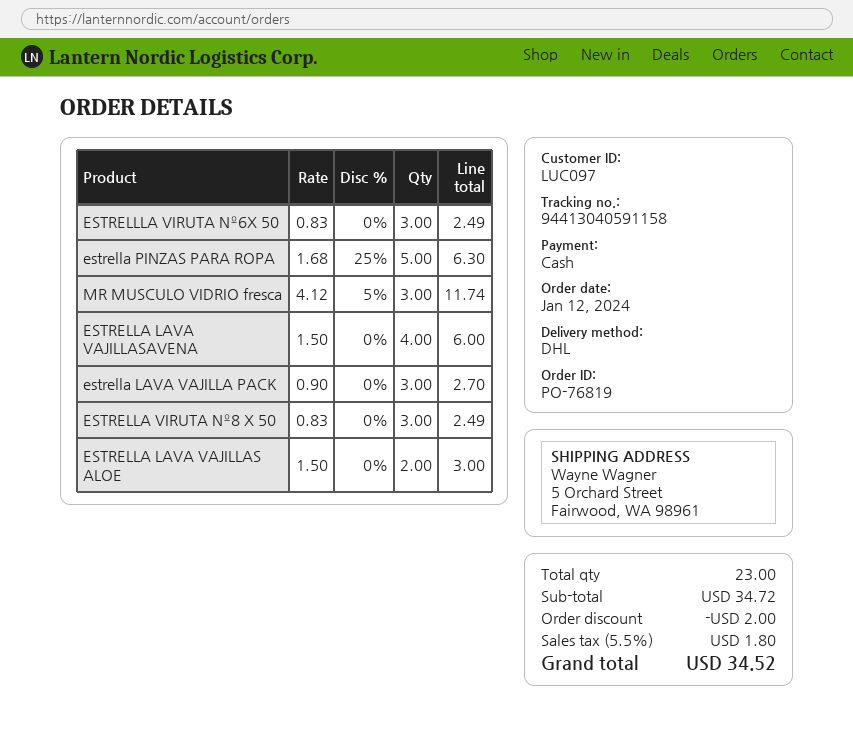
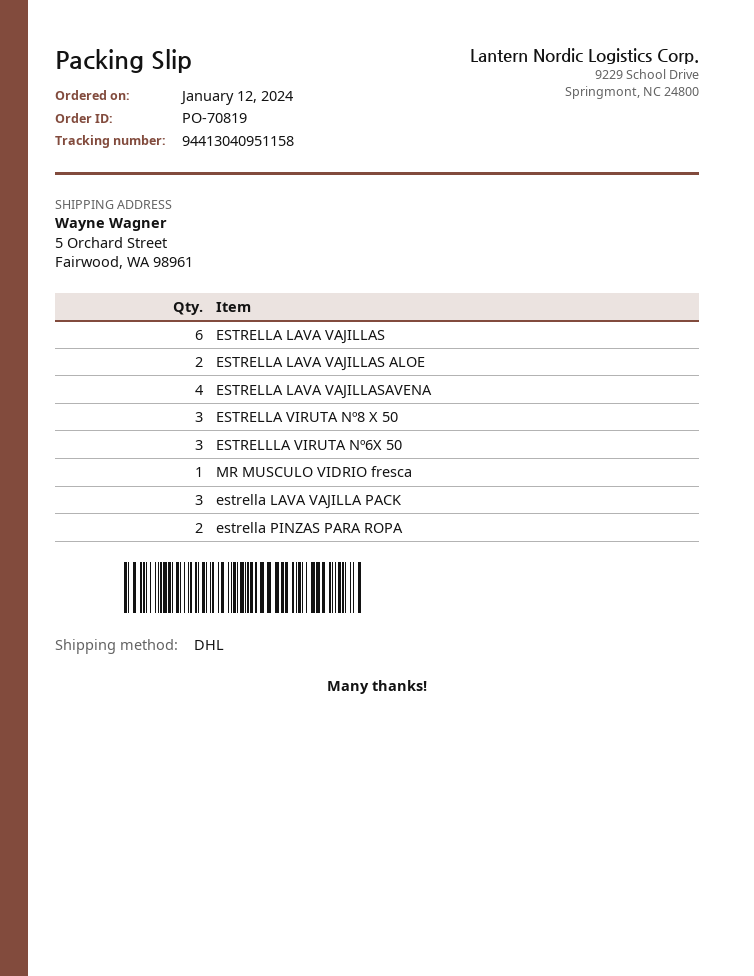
order number: PO-76819 -> PO-70819
tracking number: 94413040591158 -> 94413040951158
estrella PINZAS PARA ROPA: 5 -> 2
MR MUSCULO VIDRIO fresca: 3 -> 1
ESTRELLA LAVA VAJILLAS: none -> 6

